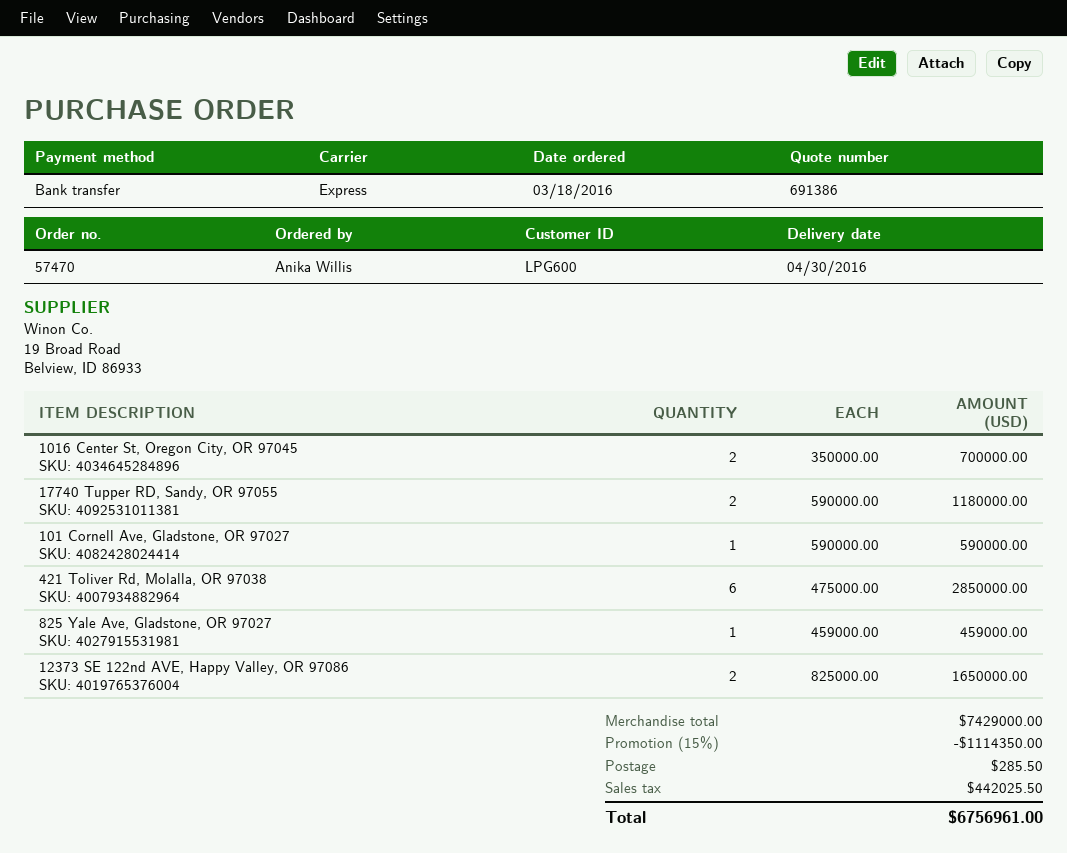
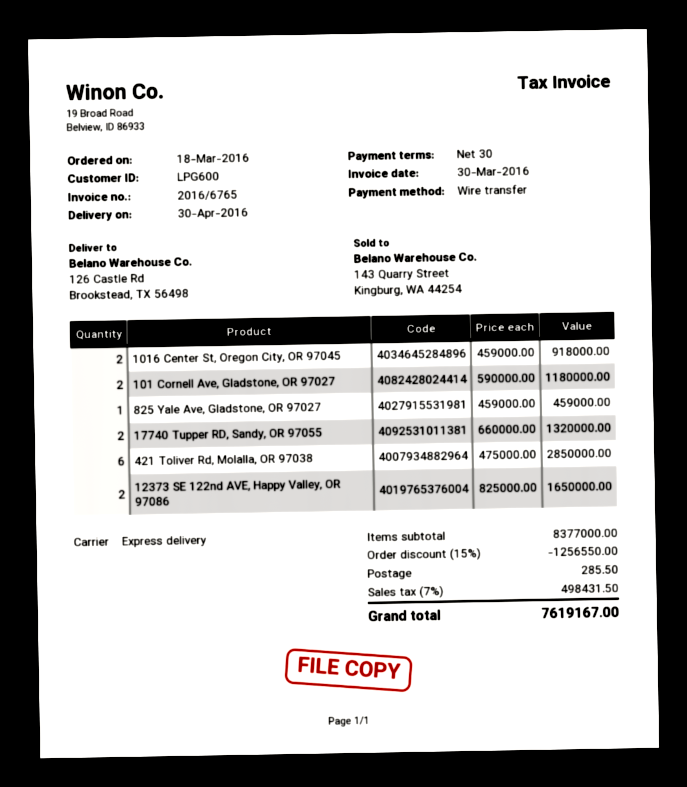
1016 Center St, Oregon City, OR 97045: 2 x 350000.00 = 700000.00 -> 2 x 459000.00 = 918000.00
17740 Tupper RD, Sandy, OR 97055: 2 x 590000.00 = 1180000.00 -> 2 x 660000.00 = 1320000.00
101 Cornell Ave, Gladstone, OR 97027: 1 x 590000.00 = 590000.00 -> 2 x 590000.00 = 1180000.00
subtotal: 7429000.00 -> 8377000.00
discount: 15% = 1114350.00 -> 15% = 1256550.00
tax: 442025.50 -> 498431.50
total: 6756961.00 -> 7619167.00

